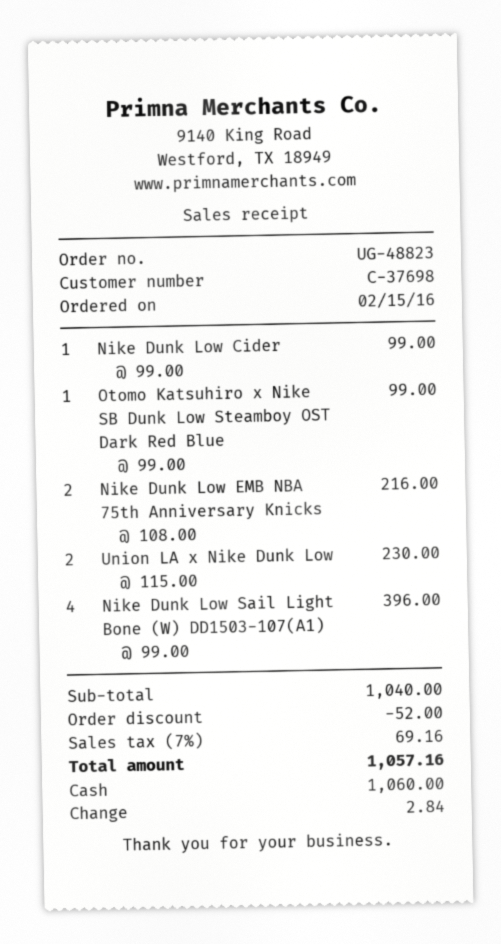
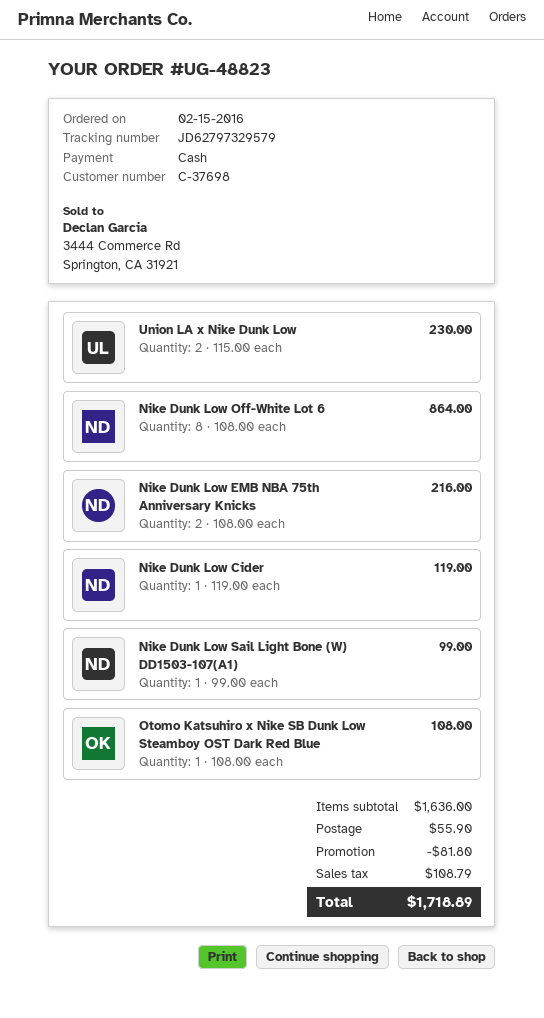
Nike Dunk Low Cider: 1 x 99.00 = 99.00 -> 1 x 119.00 = 119.00
Otomo Katsuhiro x Nike SB Dunk Low Steamboy OST Dark Red Blue: 1 x 99.00 = 99.00 -> 1 x 108.00 = 108.00
Nike Dunk Low Sail Light Bone (W) DD1503-107(A1): 4 x 99.00 = 396.00 -> 1 x 99.00 = 99.00
Nike Dunk Low Off-White Lot 6: none -> 8 x 108.00 = 864.00
subtotal: 1040.00 -> 1636.00
discount: 52.00 -> 81.80
shipping: none -> 55.90
tax: 69.16 -> 108.79
total: 1057.16 -> 1718.89

